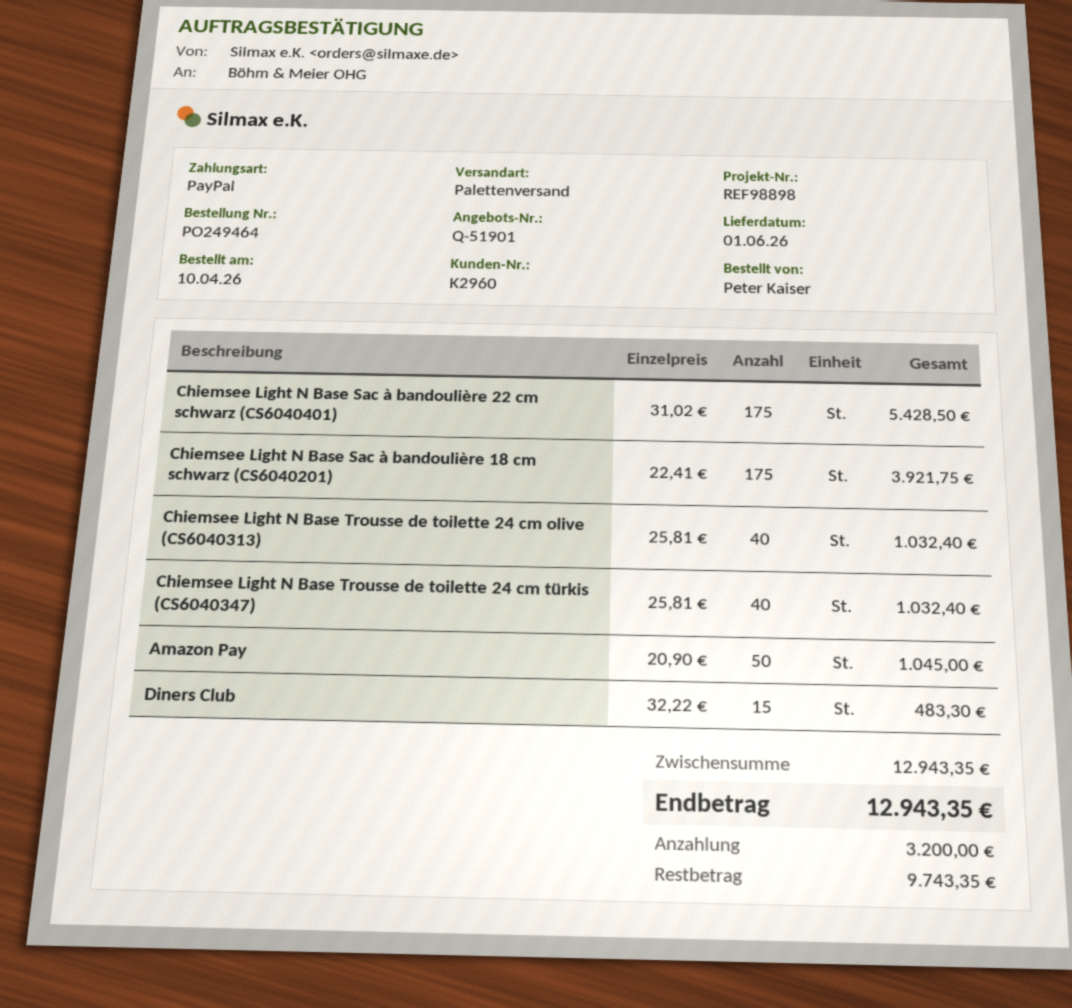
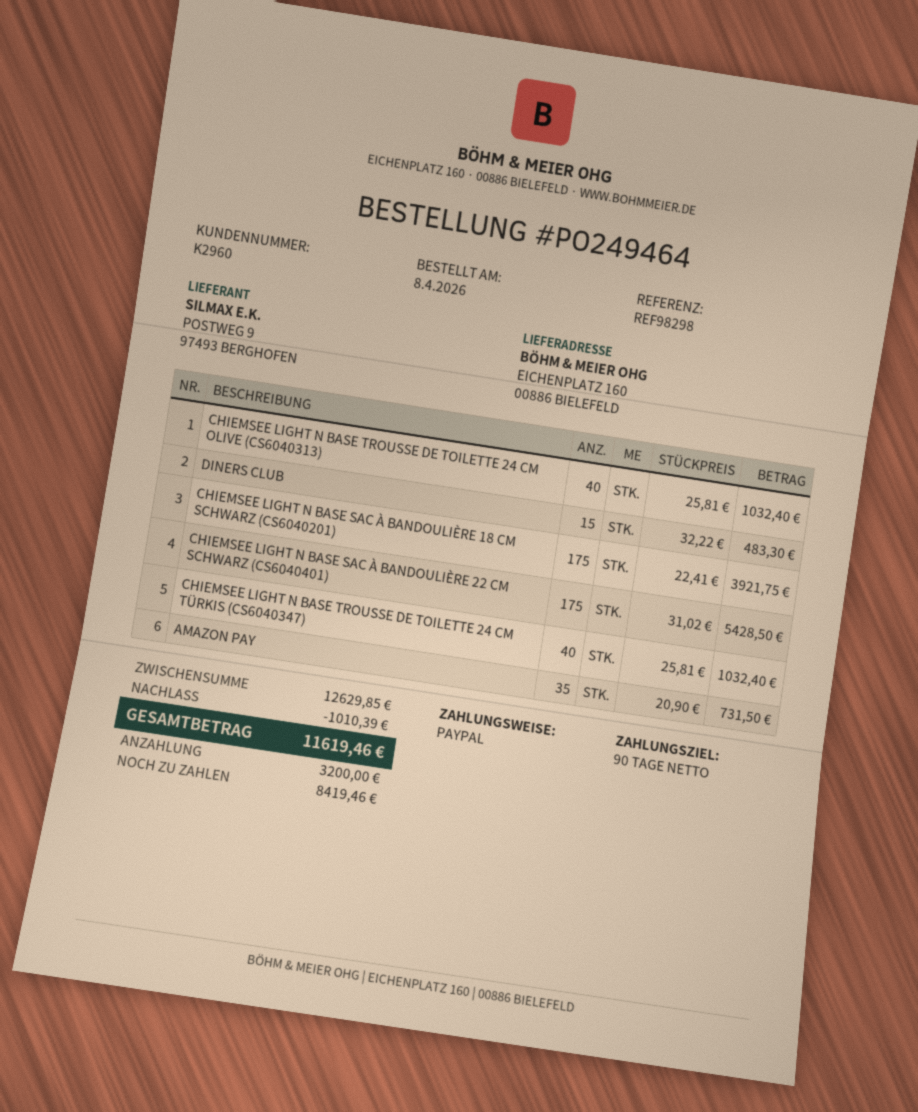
order date: 2026-04-10 -> 2026-04-08
reference: REF98898 -> REF98298
Amazon Pay: 50 x 20.90 = 1045.00 -> 35 x 20.90 = 731.50
subtotal: 12943.35 -> 12629.85
discount: none -> 1010.39
total: 12943.35 -> 11619.46
balance: 9743.35 -> 8419.46

